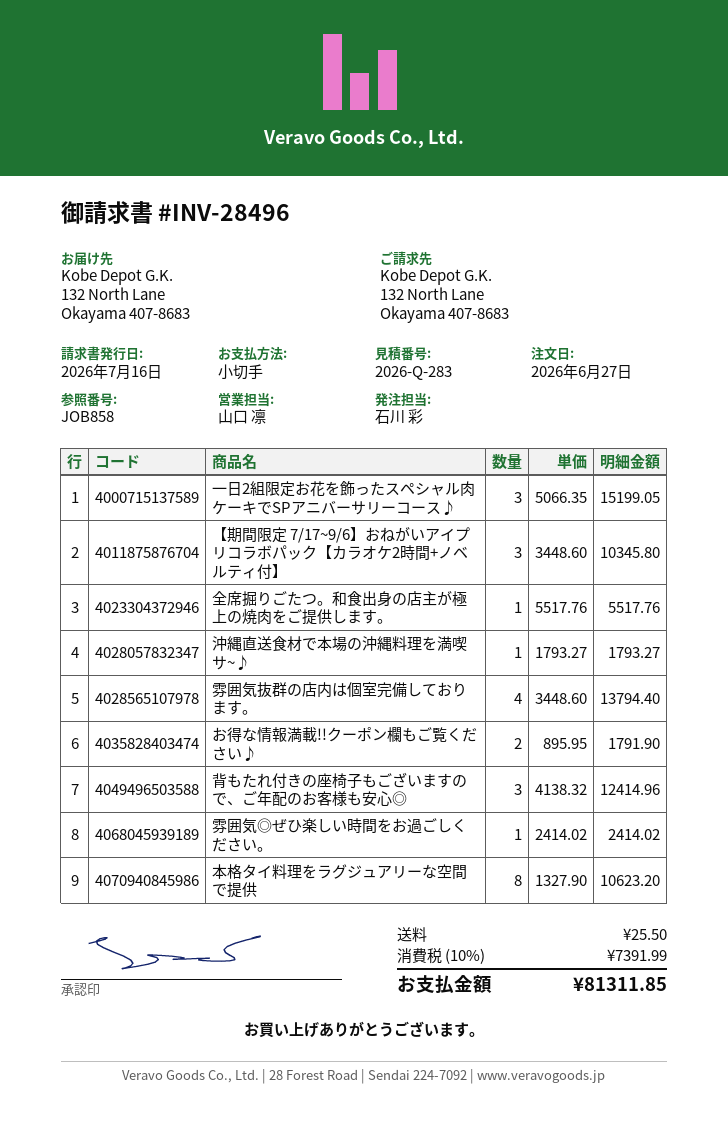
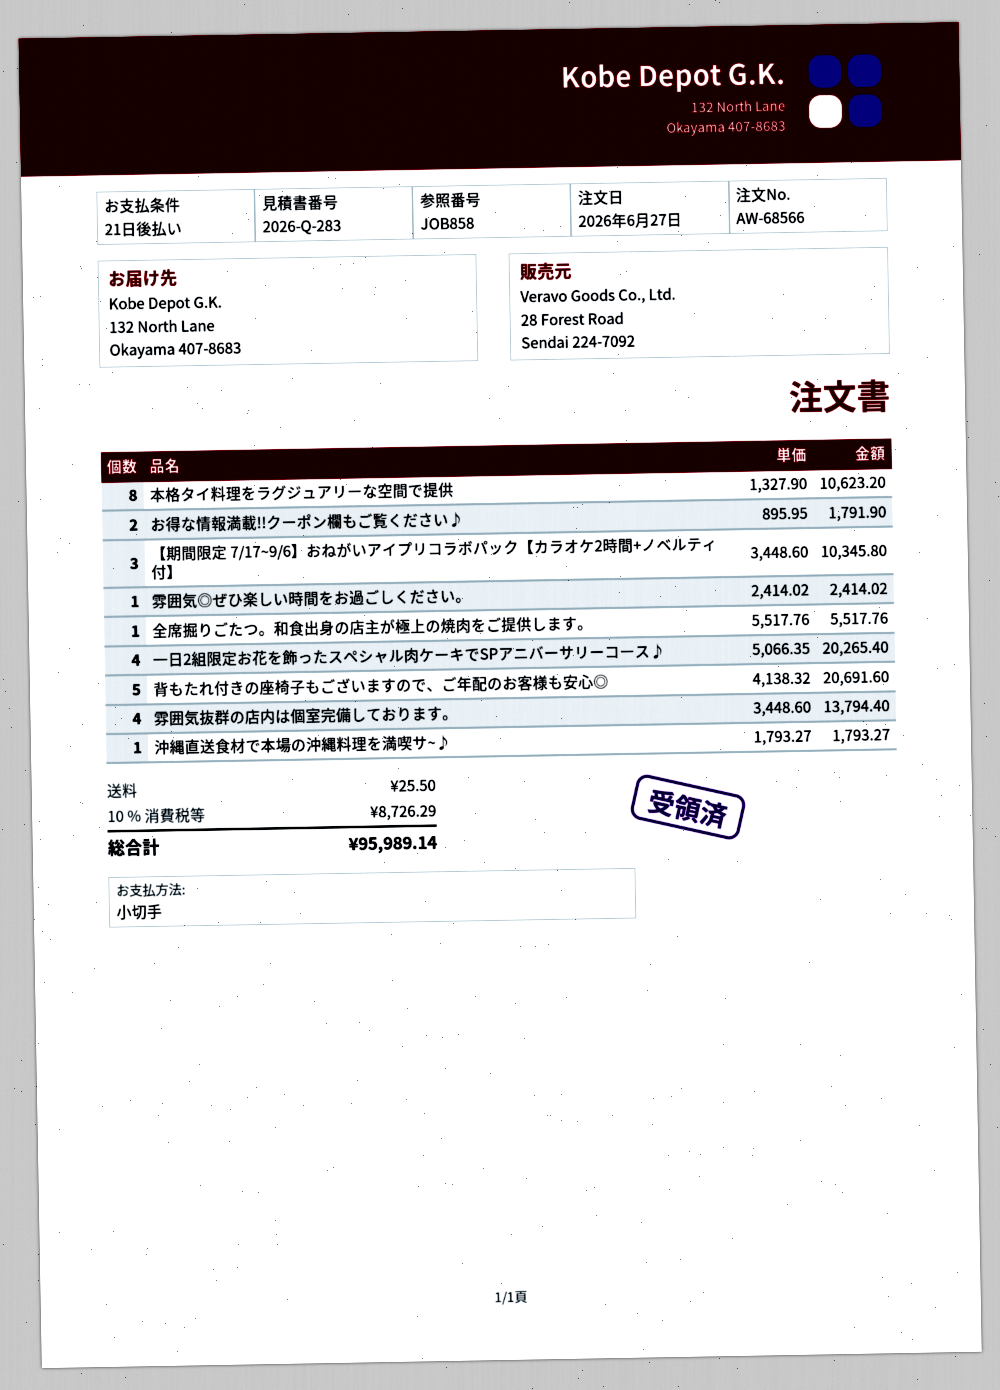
一日2組限定お花を飾ったスペシャル肉ケーキでSPアニバーサリーコース♪: 3 x 5066.35 = 15199.05 -> 4 x 5066.35 = 20265.40
背もたれ付きの座椅子もございますので、ご年配のお客様も安心◎: 3 x 4138.32 = 12414.96 -> 5 x 4138.32 = 20691.60
tax: 10% = 7391.99 -> 10% = 8726.29
total: 81311.85 -> 95989.14

